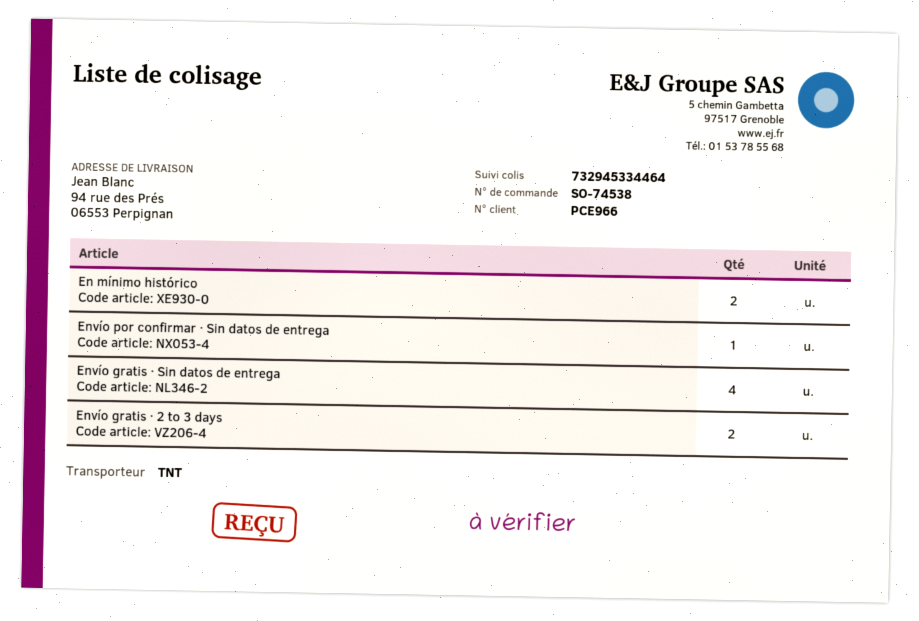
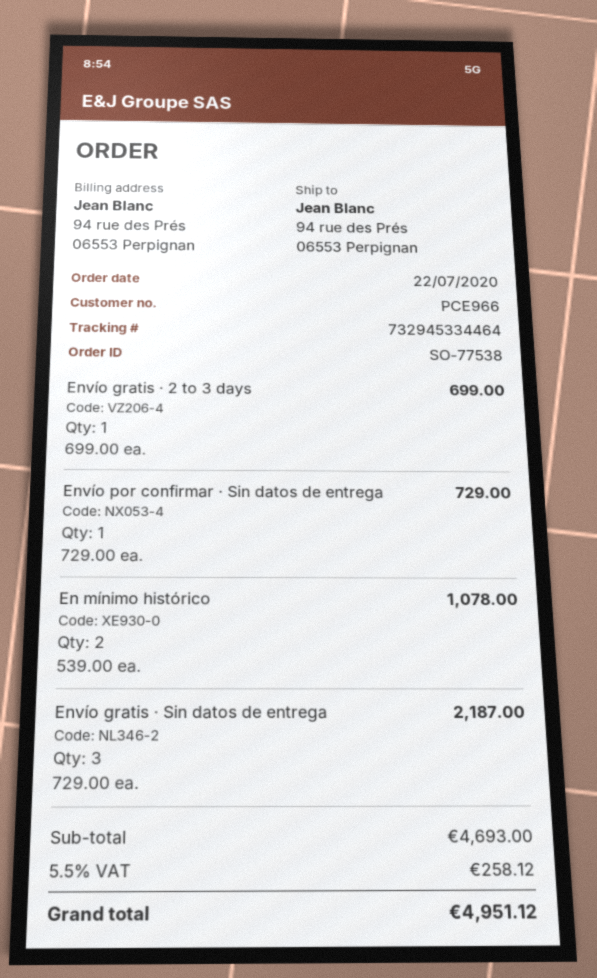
order number: SO-74538 -> SO-77538
Envío gratis · Sin datos de entrega: 4 -> 3
Envío gratis · 2 to 3 days: 2 -> 1

